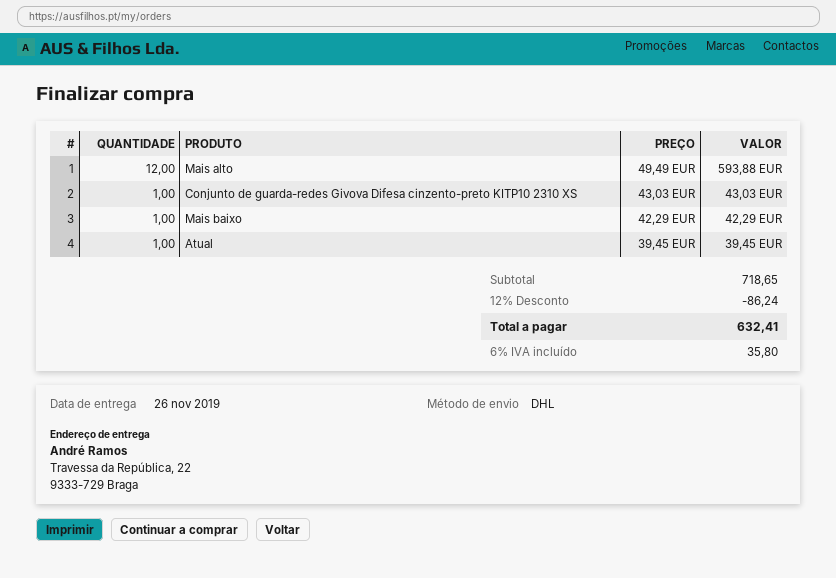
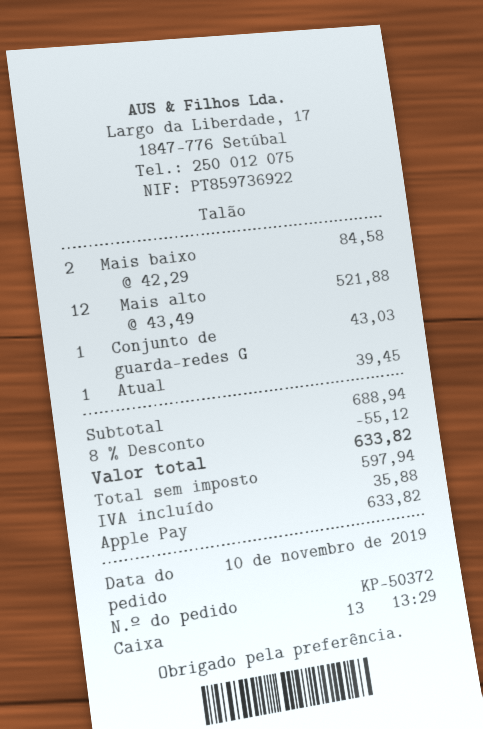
Mais alto: 12 x 49.49 = 593.88 -> 12 x 43.49 = 521.88
Mais baixo: 1 x 42.29 = 42.29 -> 2 x 42.29 = 84.58
subtotal: 718.65 -> 688.94
discount: 12% = 86.24 -> 8% = 55.12
tax: 35.80 -> 35.88
total: 632.41 -> 633.82

